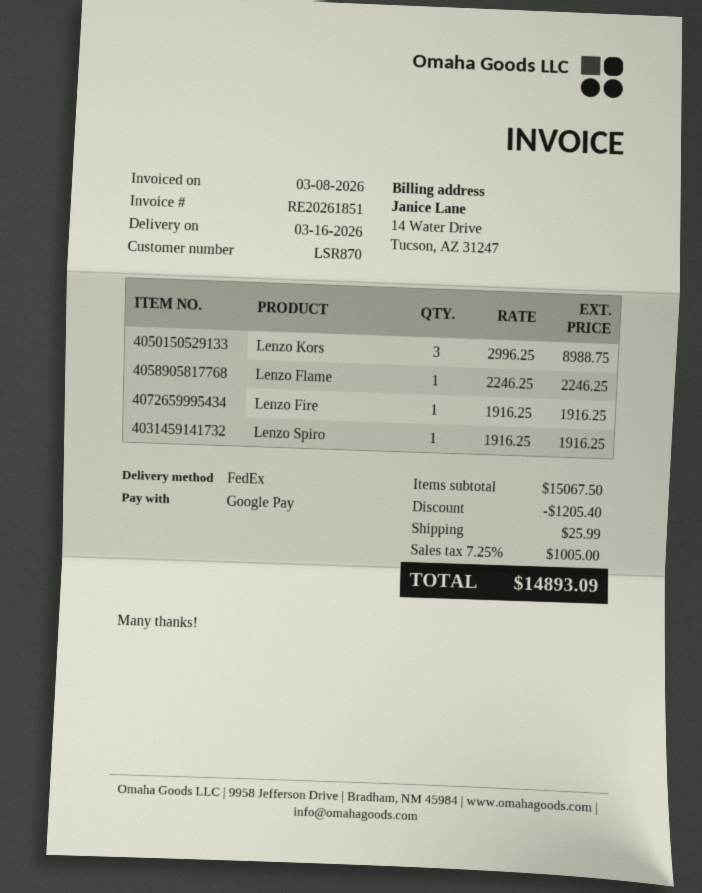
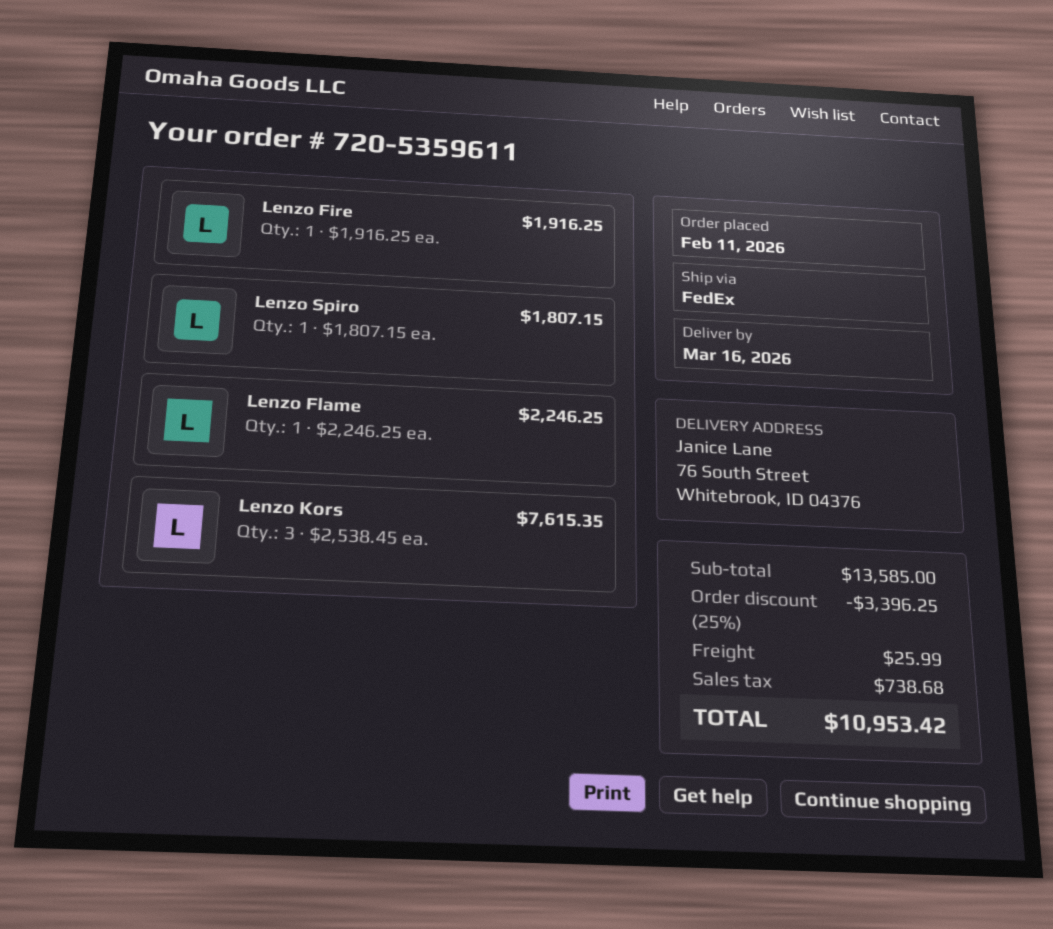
Lenzo Kors: 3 x 2996.25 = 8988.75 -> 3 x 2538.45 = 7615.35
Lenzo Spiro: 1 x 1916.25 = 1916.25 -> 1 x 1807.15 = 1807.15
subtotal: 15067.50 -> 13585.00
discount: 1205.40 -> 3396.25
tax: 1005.00 -> 738.68
total: 14893.09 -> 10953.42

